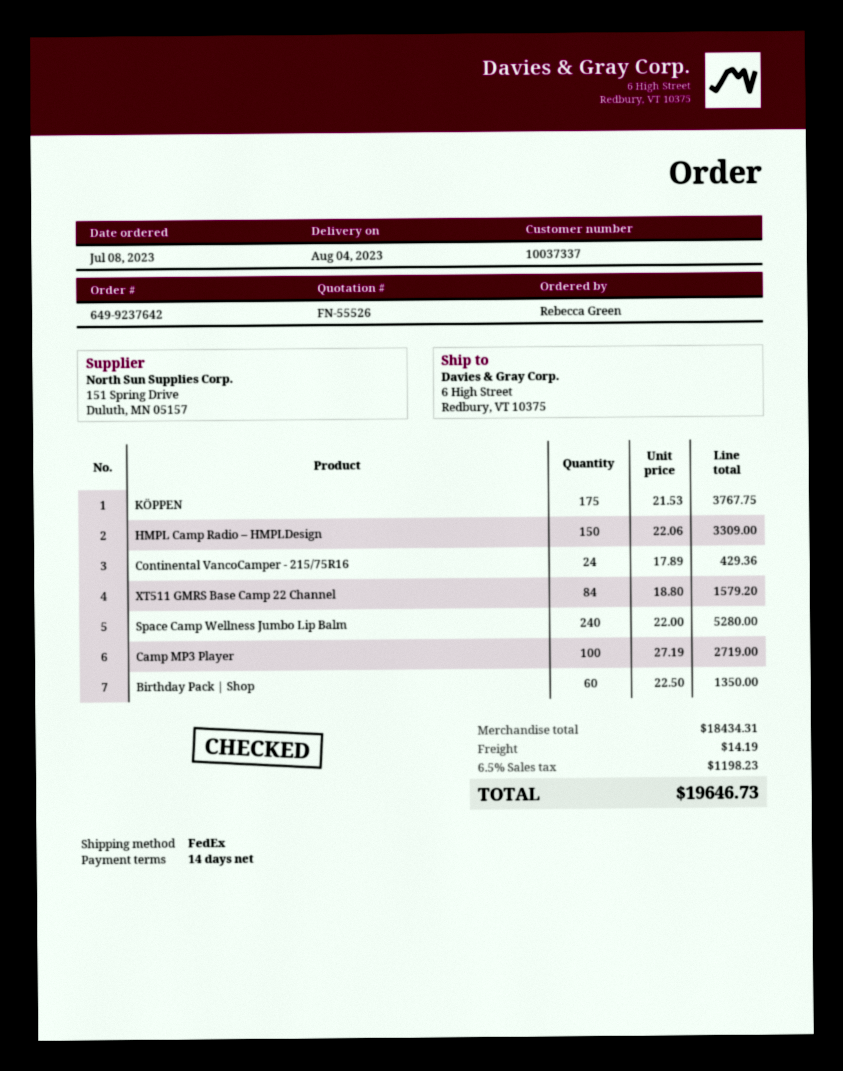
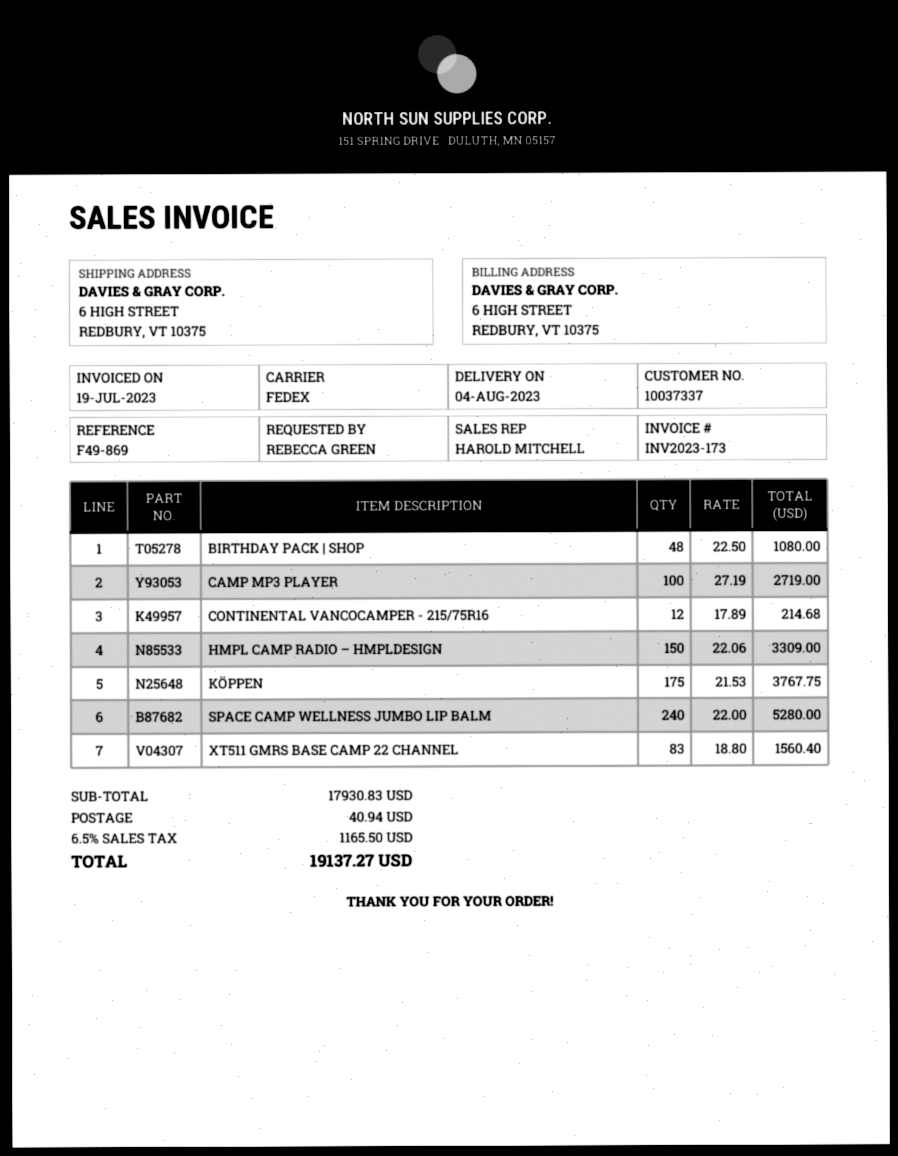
Continental VancoCamper - 215/75R16: 24 x 17.89 = 429.36 -> 12 x 17.89 = 214.68
XT511 GMRS Base Camp 22 Channel: 84 x 18.80 = 1579.20 -> 83 x 18.80 = 1560.40
Birthday Pack | Shop: 60 x 22.50 = 1350.00 -> 48 x 22.50 = 1080.00
subtotal: 18434.31 -> 17930.83
shipping: 14.19 -> 40.94
tax: 6.5% = 1198.23 -> 6.5% = 1165.50
total: 19646.73 -> 19137.27

